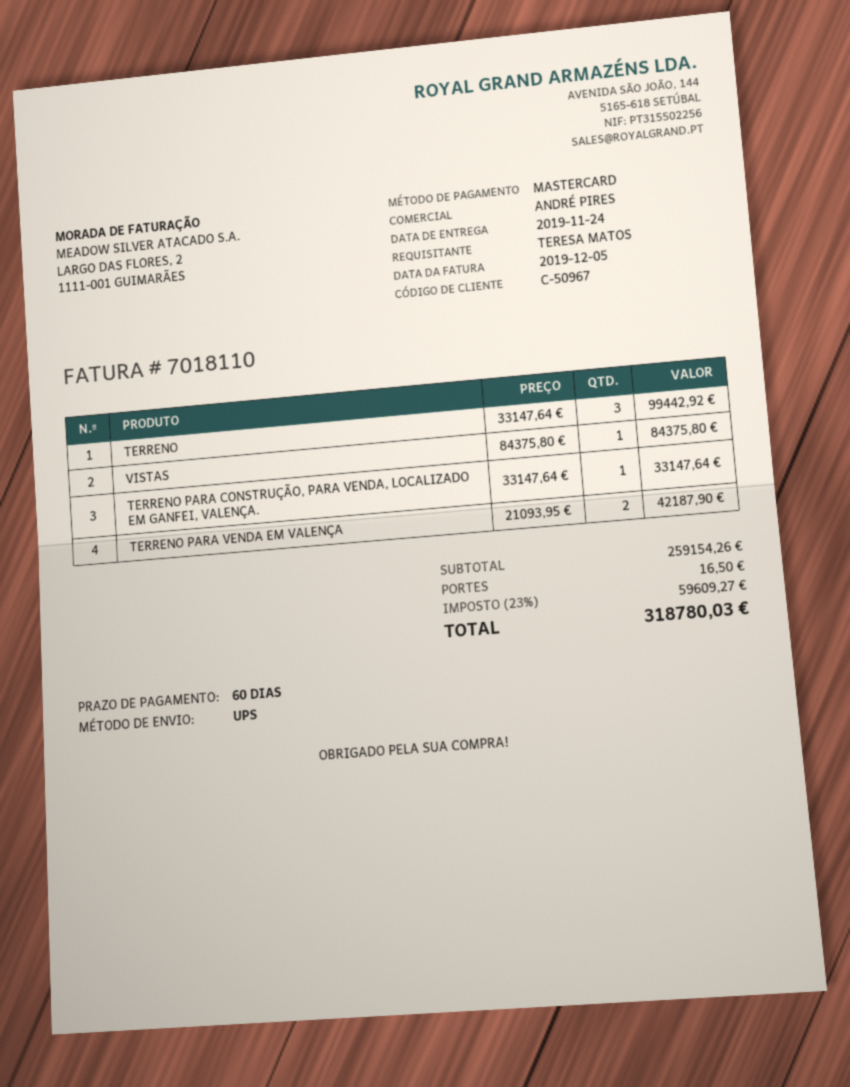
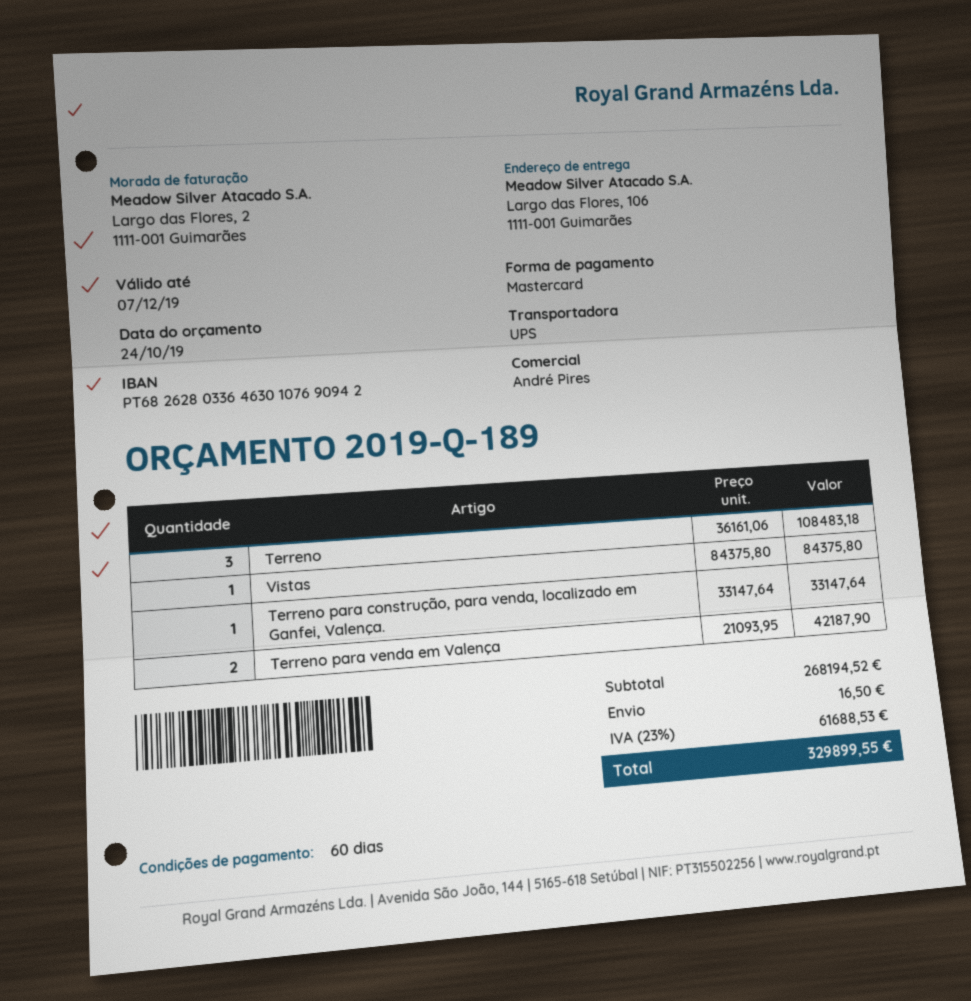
TERRENO: 3 x 33147.64 = 99442.92 -> 3 x 36161.06 = 108483.18
subtotal: 259154.26 -> 268194.52
tax: 23% = 59609.27 -> 23% = 61688.53
total: 318780.03 -> 329899.55

